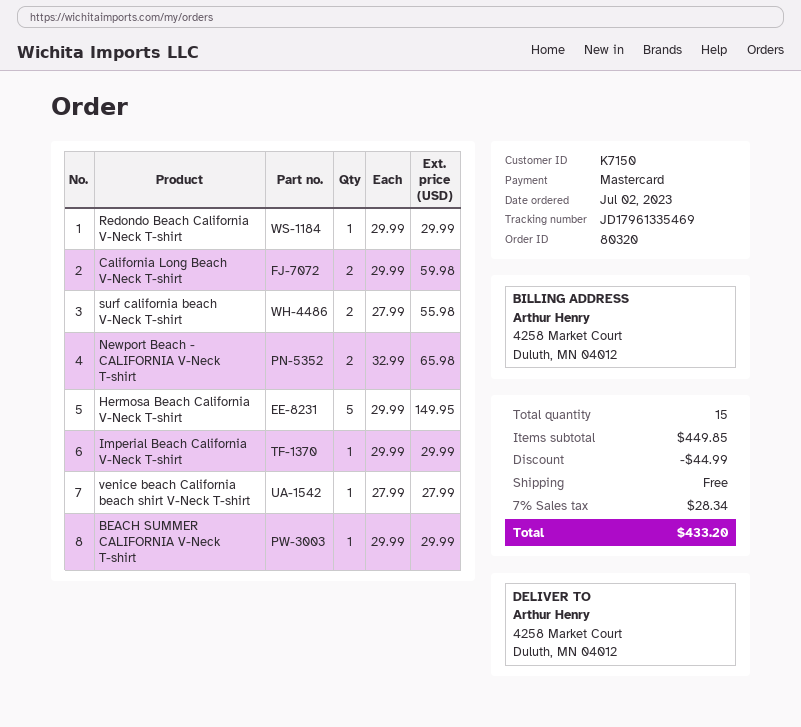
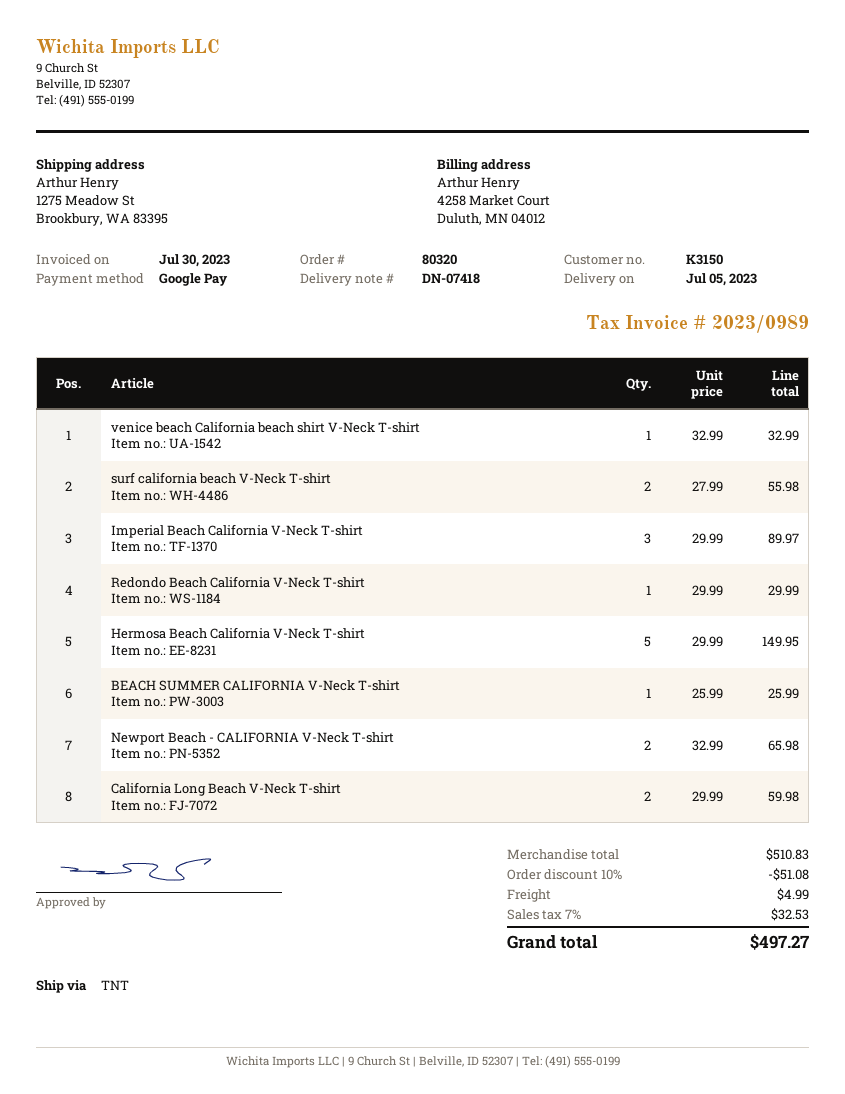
customer number: K7150 -> K3150
payment method: Mastercard -> Google Pay
ship to: 4258 Market Court, Duluth, MN 04012 -> 1275 Meadow St, Brookbury, WA 83395
Imperial Beach California V-Neck T-shirt: 1 x 29.99 = 29.99 -> 3 x 29.99 = 89.97
venice beach California beach shirt V-Neck T-shirt: 1 x 27.99 = 27.99 -> 1 x 32.99 = 32.99
BEACH SUMMER CALIFORNIA V-Neck T-shirt: 1 x 29.99 = 29.99 -> 1 x 25.99 = 25.99
subtotal: 449.85 -> 510.83
discount: 44.99 -> 51.08
shipping: 0.00 -> 4.99
tax: 7% = 28.34 -> 7% = 32.53
total: 433.20 -> 497.27

